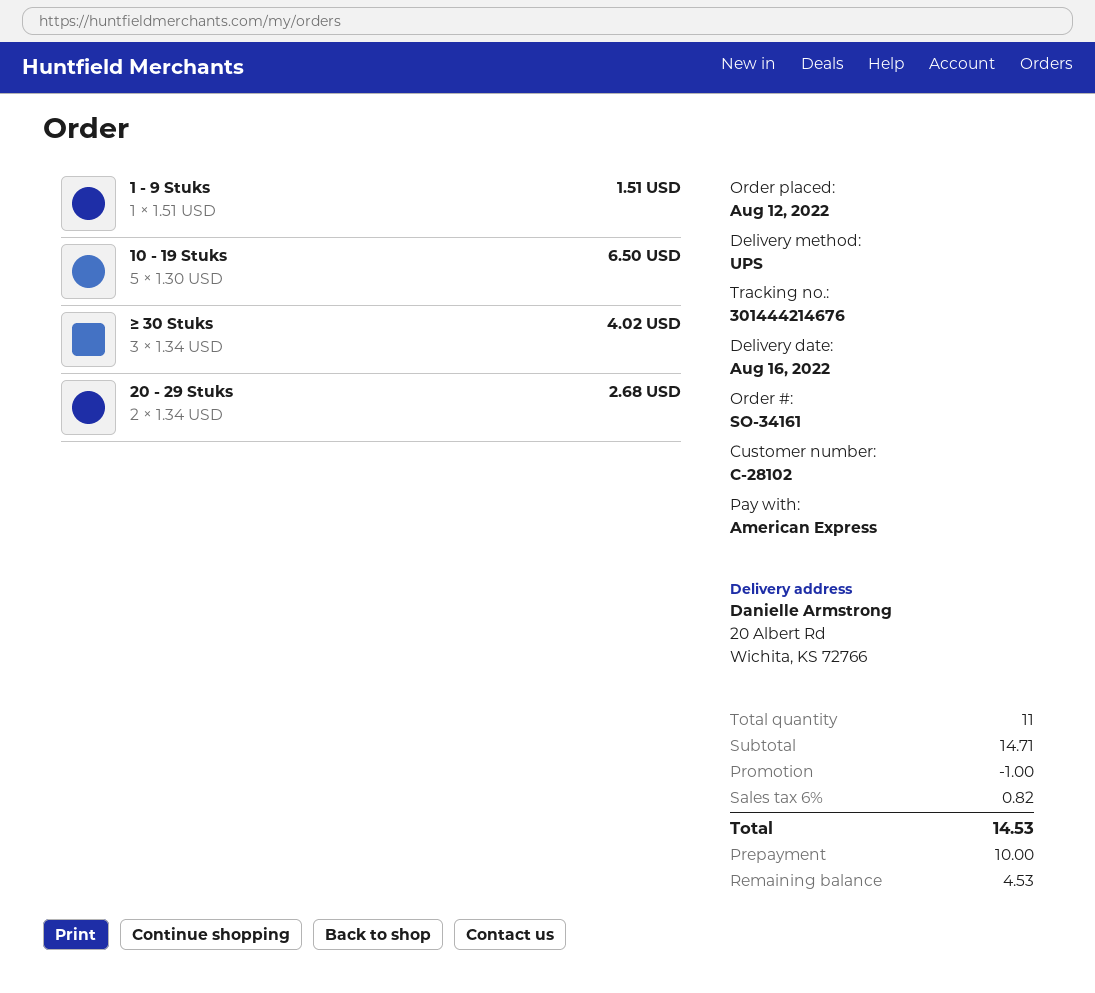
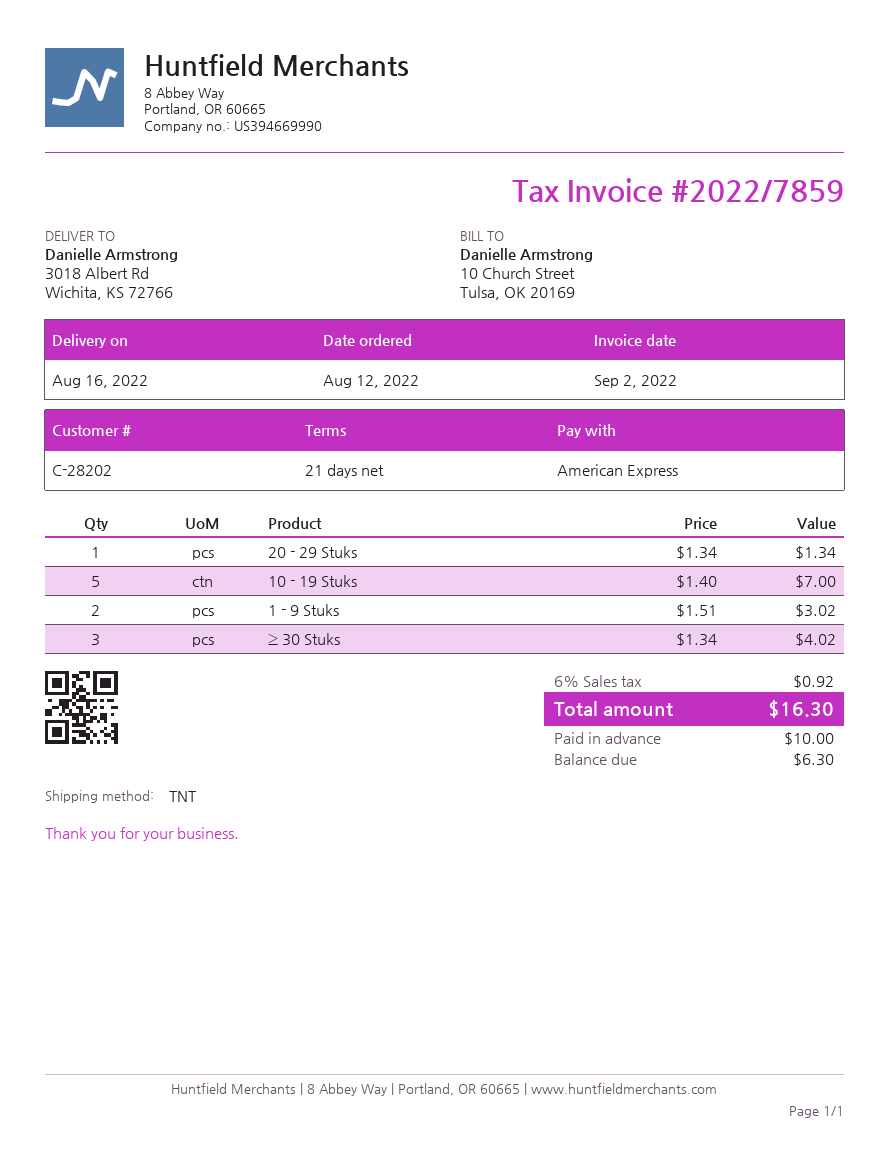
customer number: C-28102 -> C-28202
shipping method: UPS -> TNT
ship to: 20 Albert Rd, Wichita, KS 72766 -> 3018 Albert Rd, Wichita, KS 72766
1 - 9 Stuks: 1 x 1.51 = 1.51 -> 2 x 1.51 = 3.02
10 - 19 Stuks: 5 x 1.30 = 6.50 -> 5 x 1.40 = 7.00
20 - 29 Stuks: 2 x 1.34 = 2.68 -> 1 x 1.34 = 1.34
discount: 1.00 -> none
tax: 6% = 0.82 -> 6% = 0.92
total: 14.53 -> 16.30
balance: 4.53 -> 6.30

